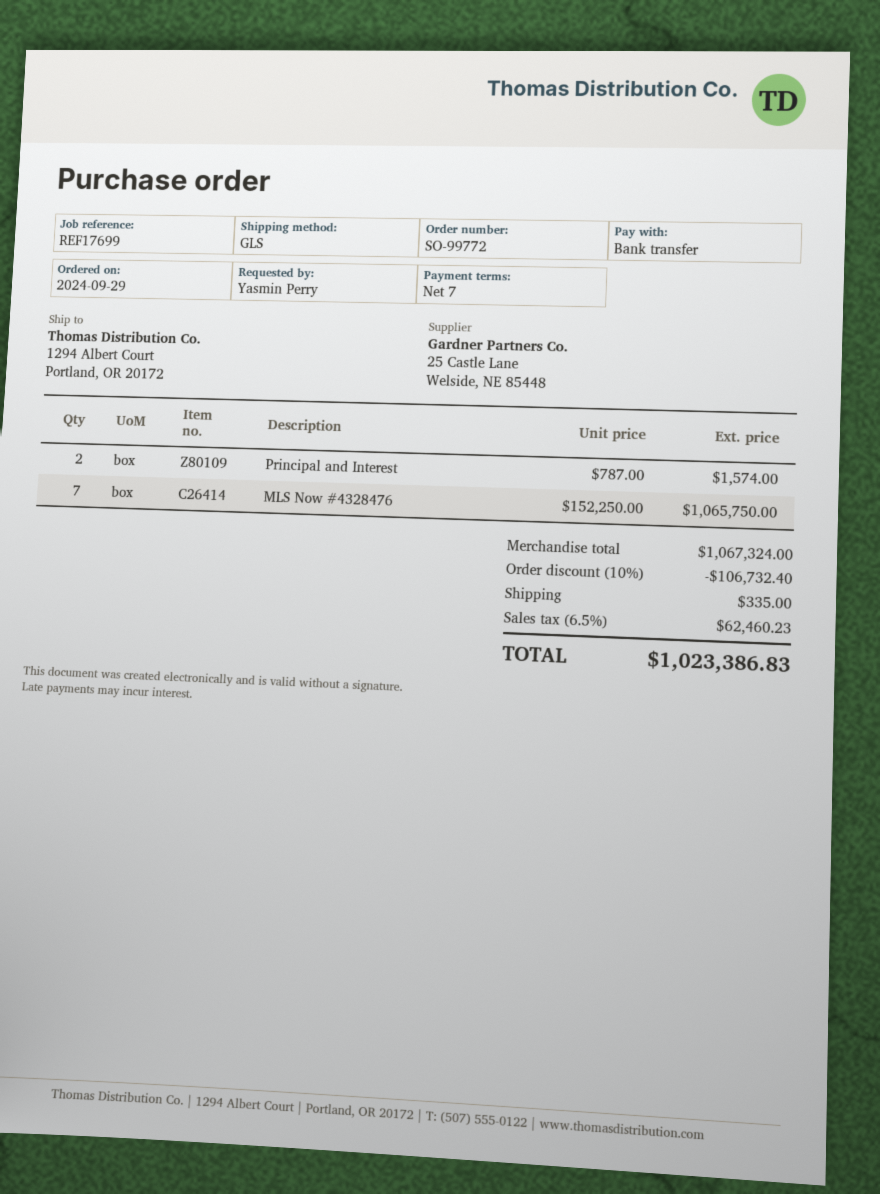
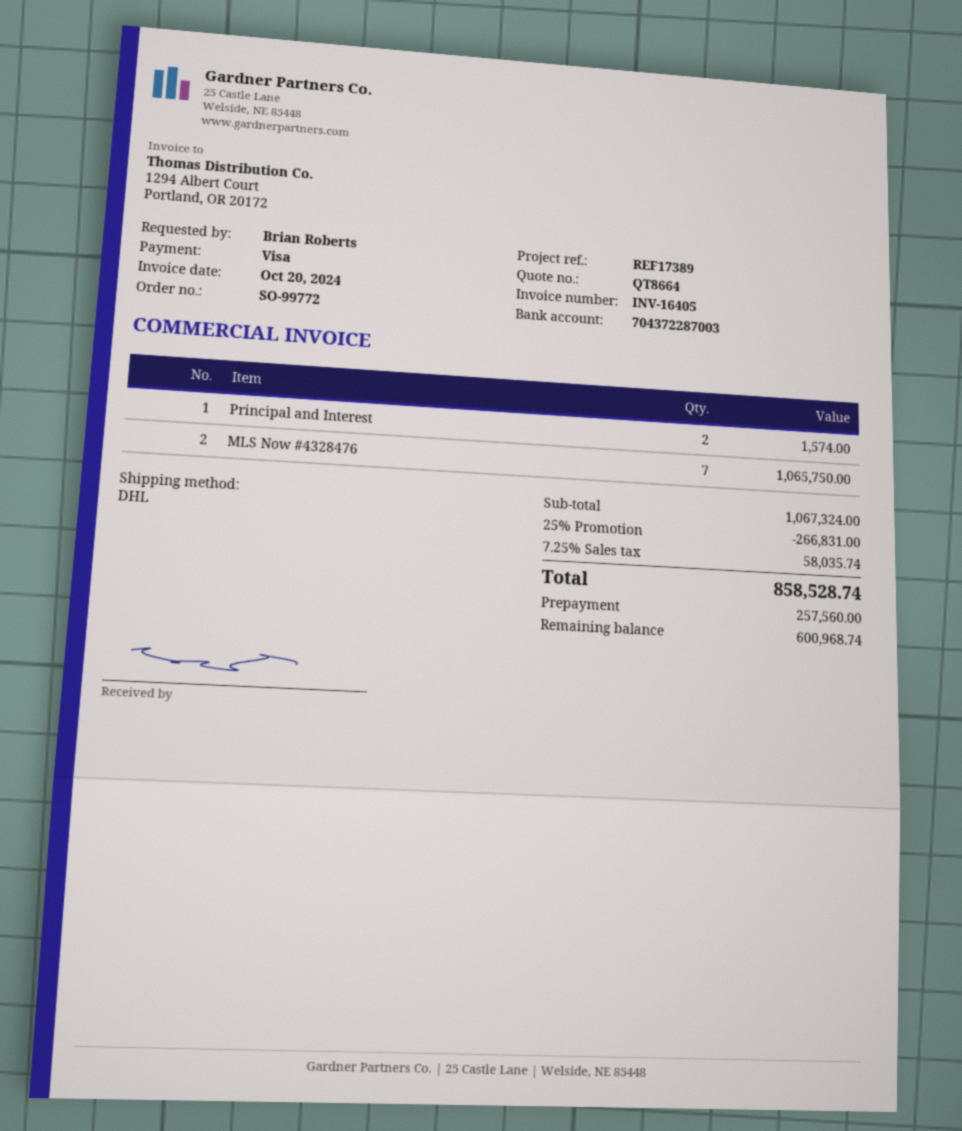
reference: REF17699 -> REF17389
ordered by: Yasmin Perry -> Brian Roberts
payment method: bank transfer -> Visa
shipping method: GLS -> DHL
discount: 10% = 106732.40 -> 25% = 266831.00
shipping: 335.00 -> none
tax: 6.5% = 62460.23 -> 7.25% = 58035.74
total: 1023386.83 -> 858528.74

